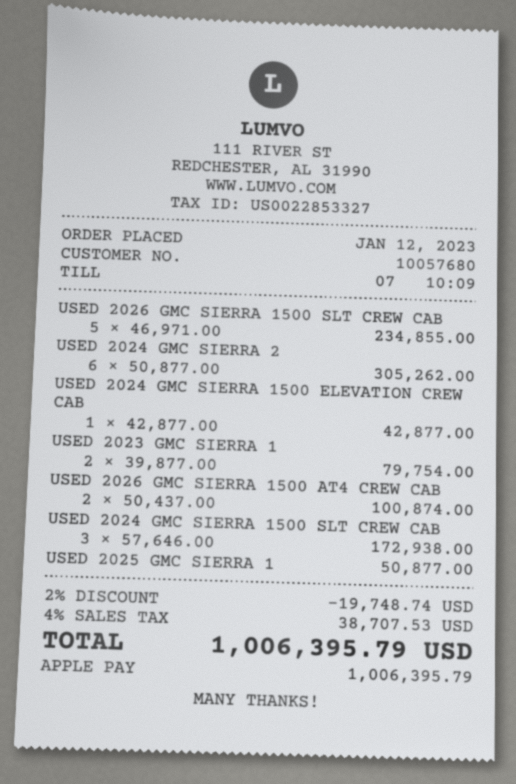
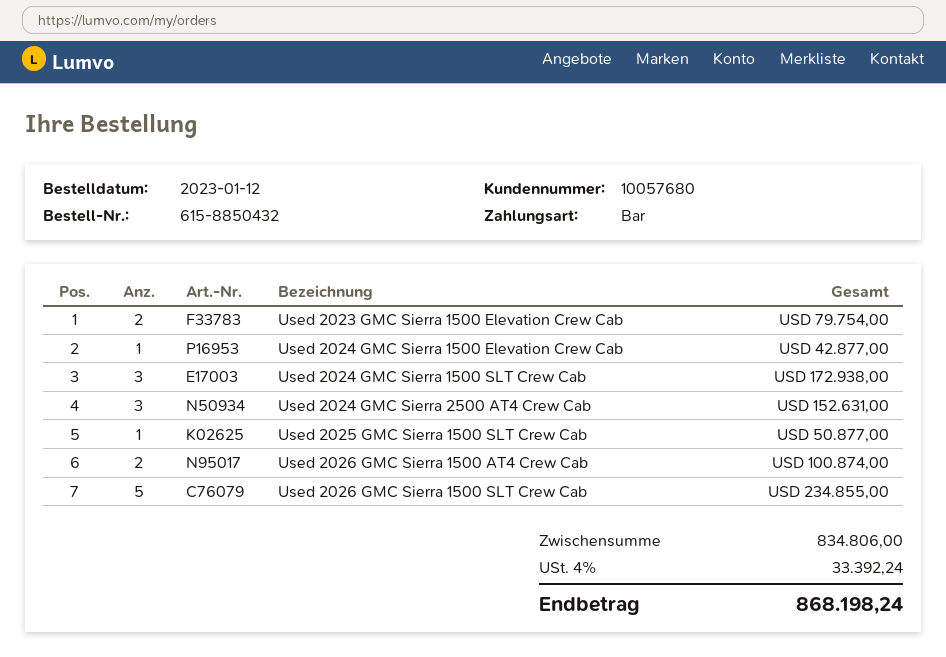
payment method: Apple Pay -> cash
USED 2024 GMC SIERRA 2: 6 for 305262.00 -> 3 for 152631.00
discount: 2% = 19748.74 -> none
tax: 4% = 38707.53 -> 4% = 33392.24
total: 1006395.79 -> 868198.24

